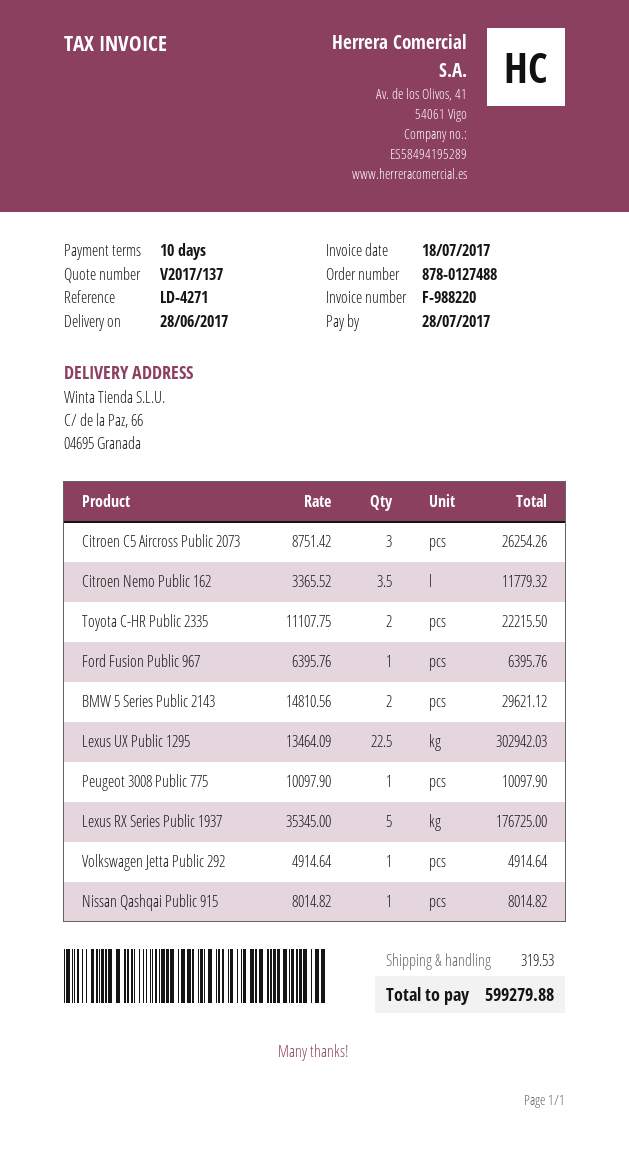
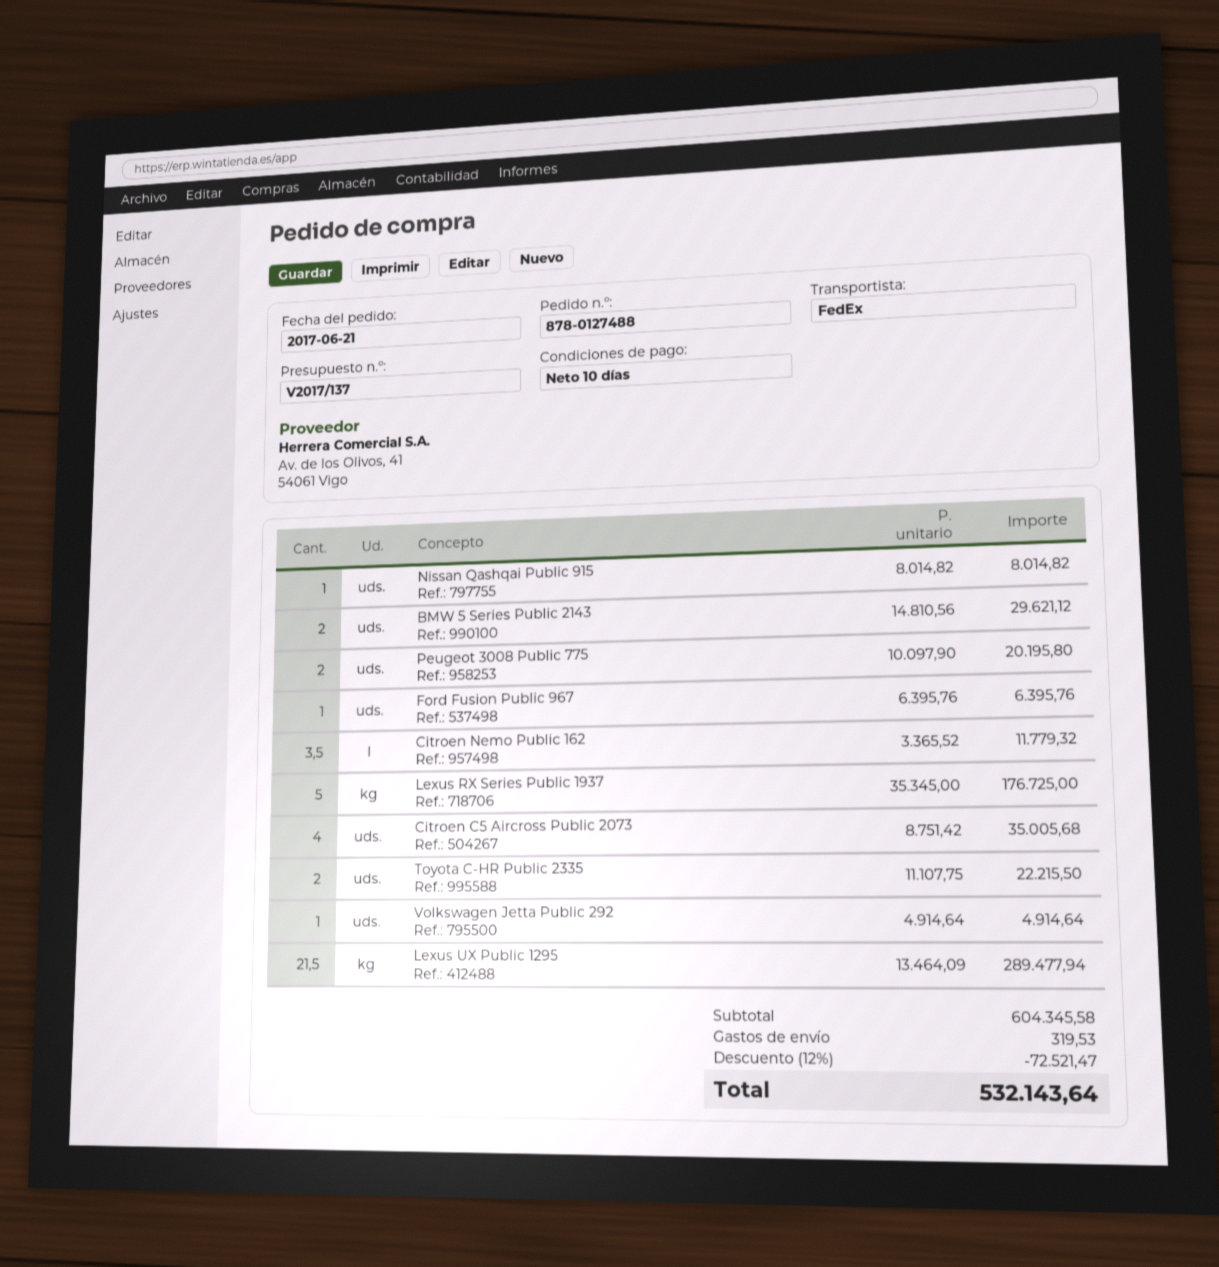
Citroen C5 Aircross Public 2073: 3 x 8751.42 = 26254.26 -> 4 x 8751.42 = 35005.68
Lexus UX Public 1295: 22.5 x 13464.09 = 302942.03 -> 21.5 x 13464.09 = 289477.94
Peugeot 3008 Public 775: 1 x 10097.90 = 10097.90 -> 2 x 10097.90 = 20195.80
discount: none -> 12% = 72521.47
total: 599279.88 -> 532143.64

